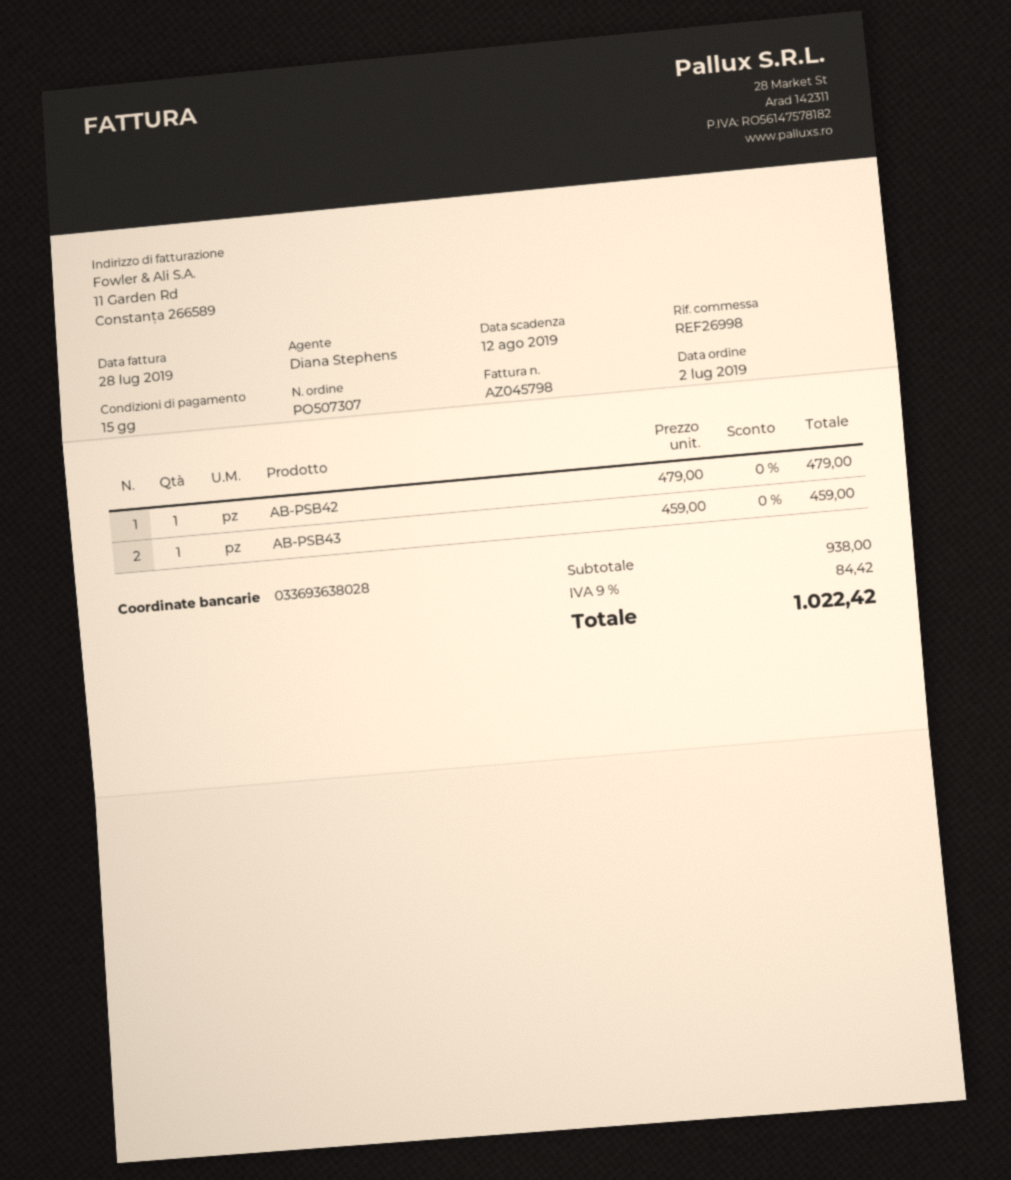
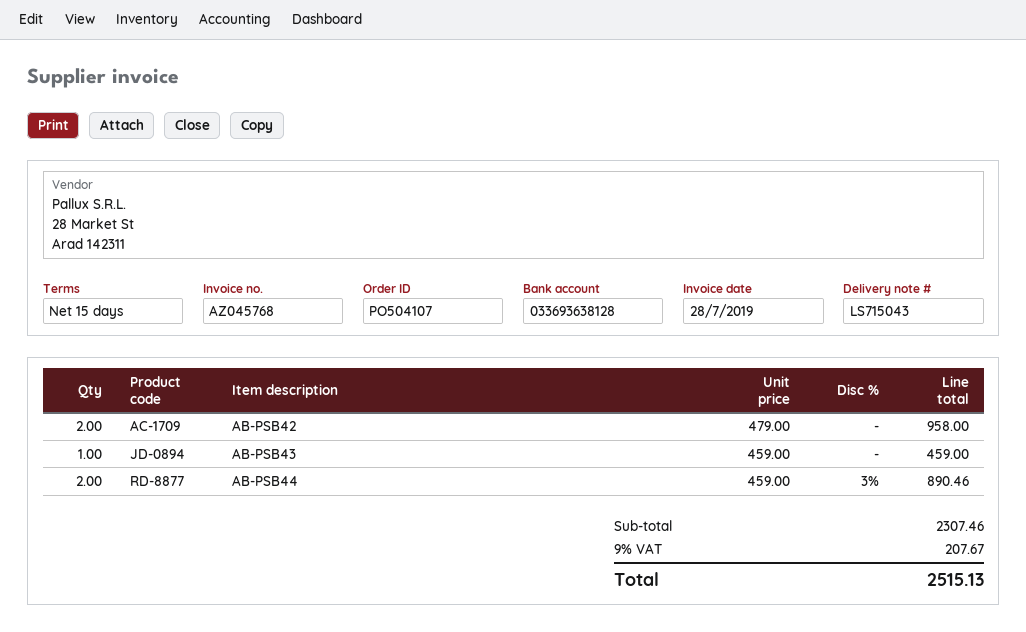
order number: PO507307 -> PO504107
invoice number: AZ045798 -> AZ045768
bank account: 033693638028 -> 033693638128
AB-PSB42: 1 x 479.00 = 479.00 -> 2 x 479.00 = 958.00
AB-PSB44: none -> 2 x 459.00 - 3% = 890.46
subtotal: 938.00 -> 2307.46
tax: 9% = 84.42 -> 9% = 207.67
total: 1022.42 -> 2515.13

